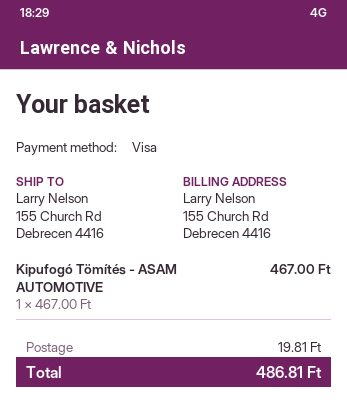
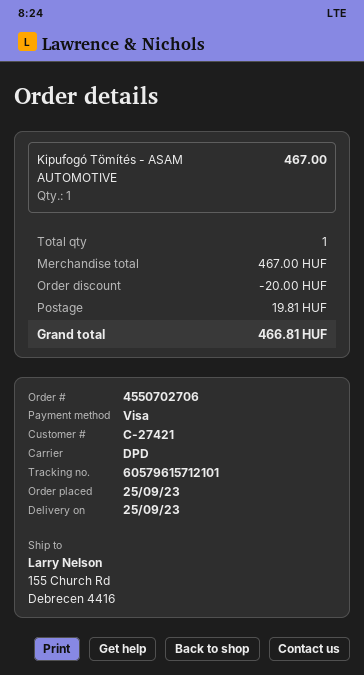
discount: none -> 20.00
total: 486.81 -> 466.81

